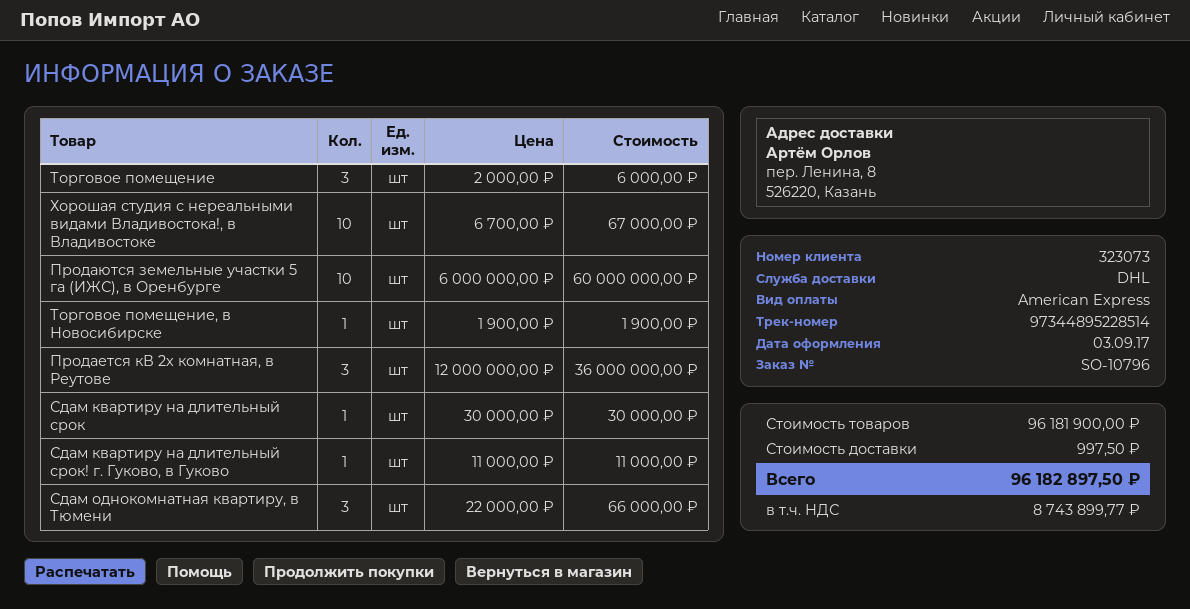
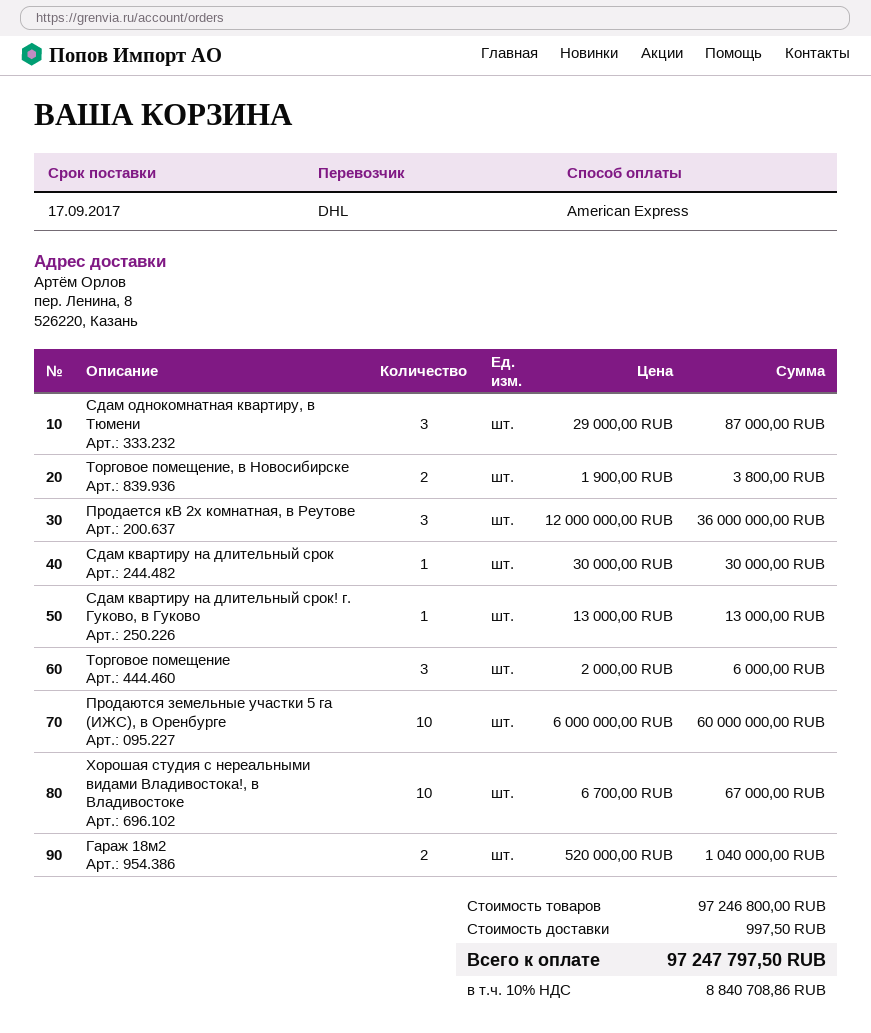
Торговое помещение, в Новосибирске: 1 x 1900.00 = 1900.00 -> 2 x 1900.00 = 3800.00
Сдам квартиру на длительный срок! г. Гуково, в Гуково: 1 x 11000.00 = 11000.00 -> 1 x 13000.00 = 13000.00
Сдам однокомнатная квартиру, в Тюмени: 3 x 22000.00 = 66000.00 -> 3 x 29000.00 = 87000.00
Гараж 18м2: none -> 2 x 520000.00 = 1040000.00
subtotal: 96181900.00 -> 97246800.00
tax: 8743899.77 -> 8840708.86
total: 96182897.50 -> 97247797.50

